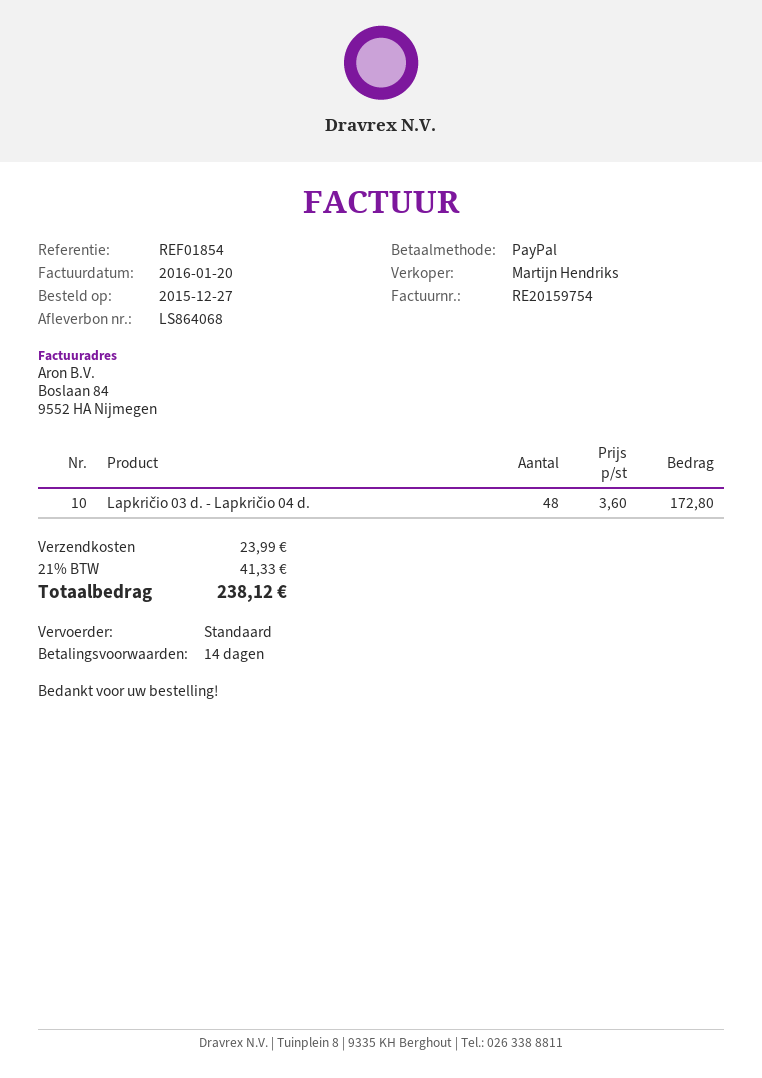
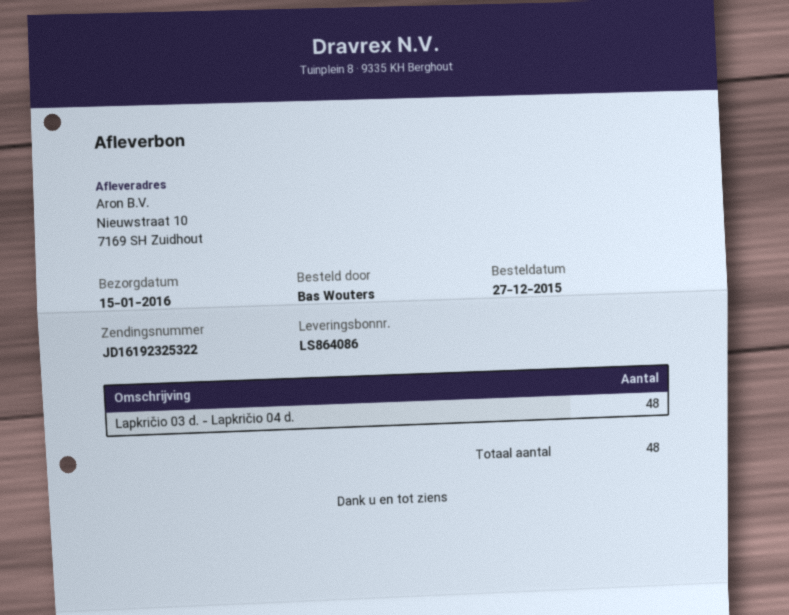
delivery note number: LS864068 -> LS864086

